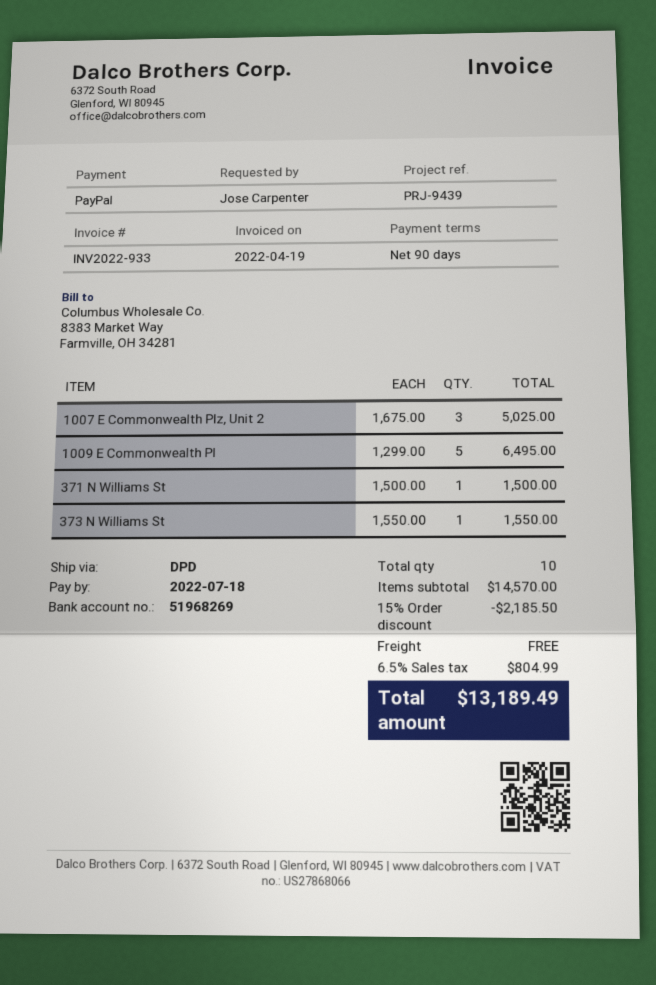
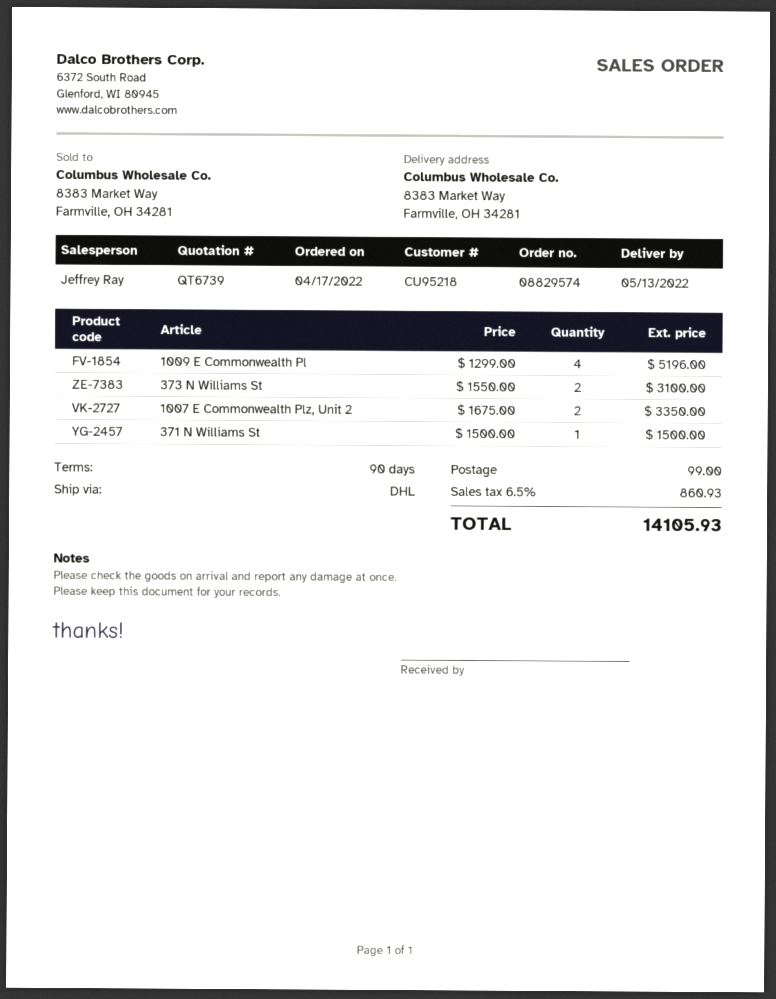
shipping method: DPD -> DHL
1007 E Commonwealth Plz, Unit 2: 3 x 1675.00 = 5025.00 -> 2 x 1675.00 = 3350.00
1009 E Commonwealth Pl: 5 x 1299.00 = 6495.00 -> 4 x 1299.00 = 5196.00
373 N Williams St: 1 x 1550.00 = 1550.00 -> 2 x 1550.00 = 3100.00
discount: 15% = 2185.50 -> none
shipping: 0.00 -> 99.00
tax: 6.5% = 804.99 -> 6.5% = 860.93
total: 13189.49 -> 14105.93

